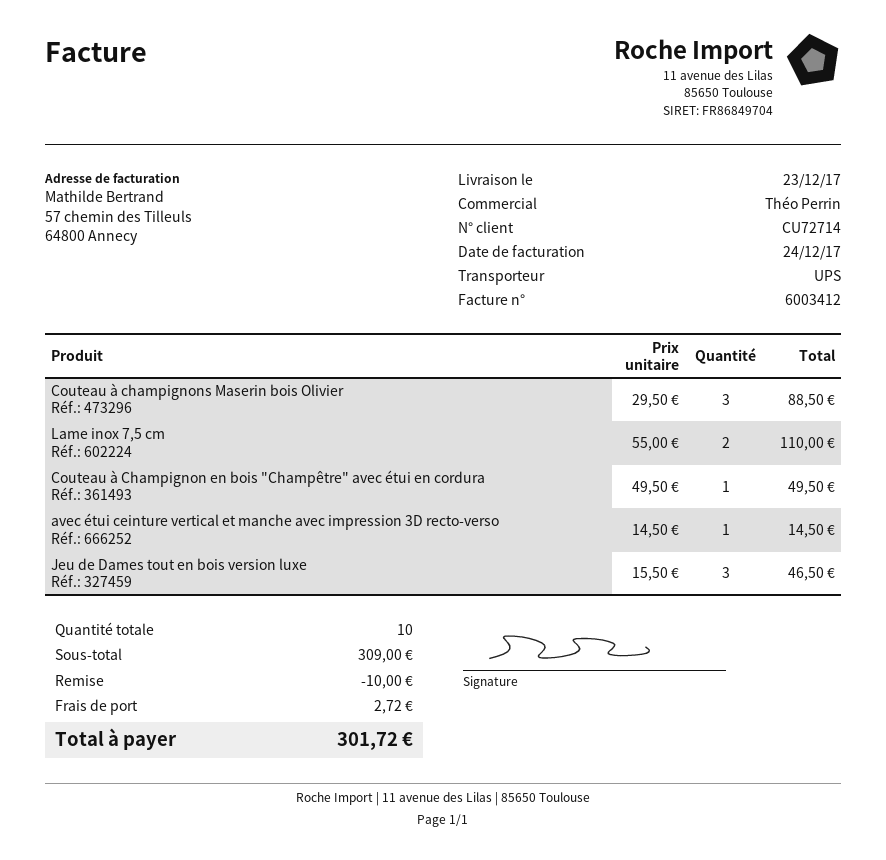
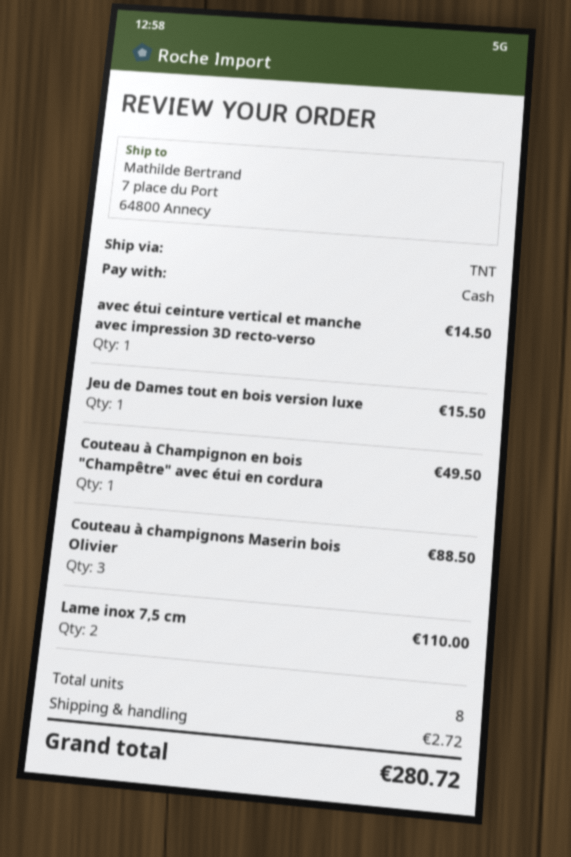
shipping method: UPS -> TNT
Jeu de Dames tout en bois version luxe: 3 for 46.50 -> 1 for 15.50
total quantity: 10 -> 8
discount: 10.00 -> none
total: 301.72 -> 280.72

